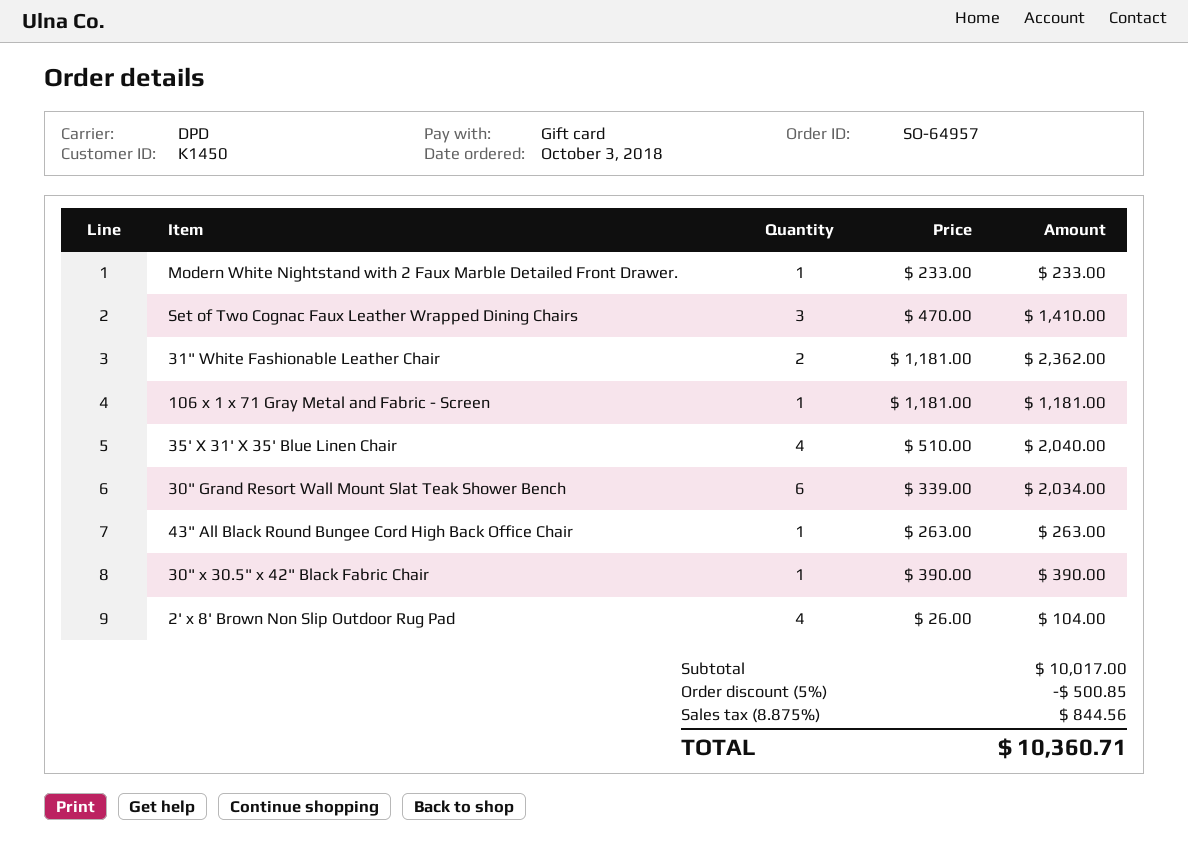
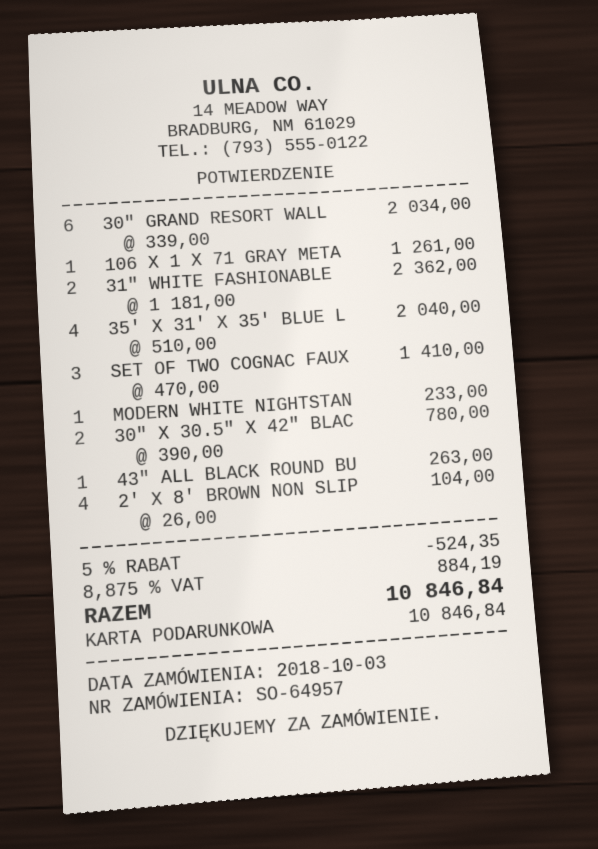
106 x 1 x 71 Gray Metal and Fabric - Screen: 1 x 1181.00 = 1181.00 -> 1 x 1261.00 = 1261.00
30" x 30.5" x 42" Black Fabric Chair: 1 x 390.00 = 390.00 -> 2 x 390.00 = 780.00
discount: 5% = 500.85 -> 5% = 524.35
tax: 8.875% = 844.56 -> 8.875% = 884.19
total: 10360.71 -> 10846.84

